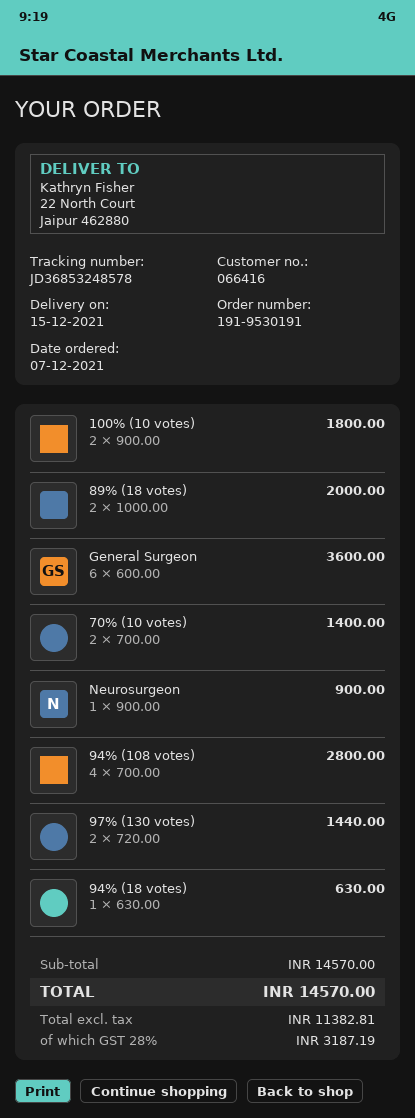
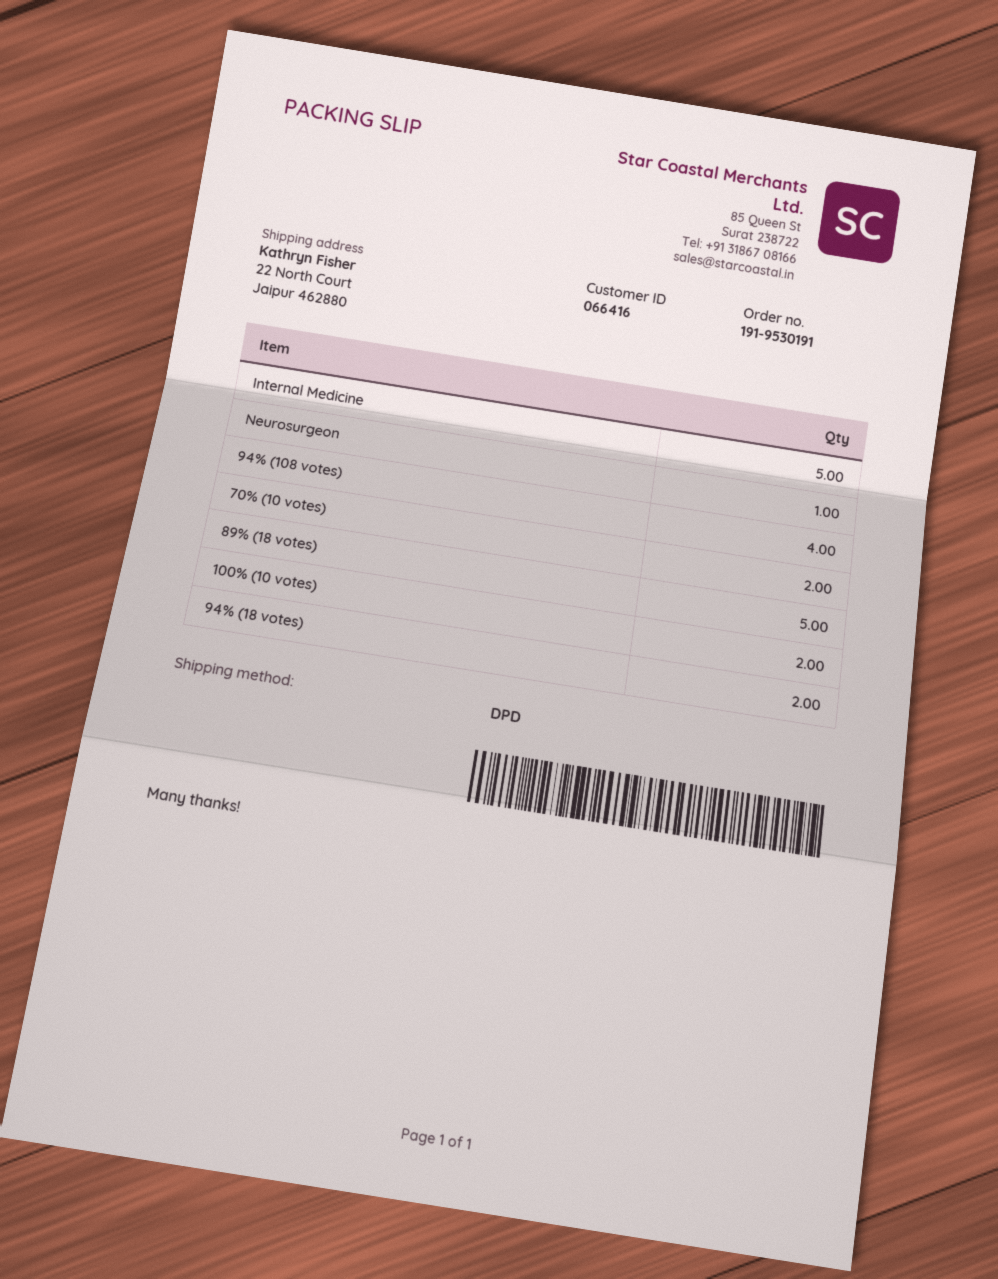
89% (18 votes): 2 -> 5
General Surgeon: 6 -> none
97% (130 votes): 2 -> none
94% (18 votes): 1 -> 2
Internal Medicine: none -> 5

